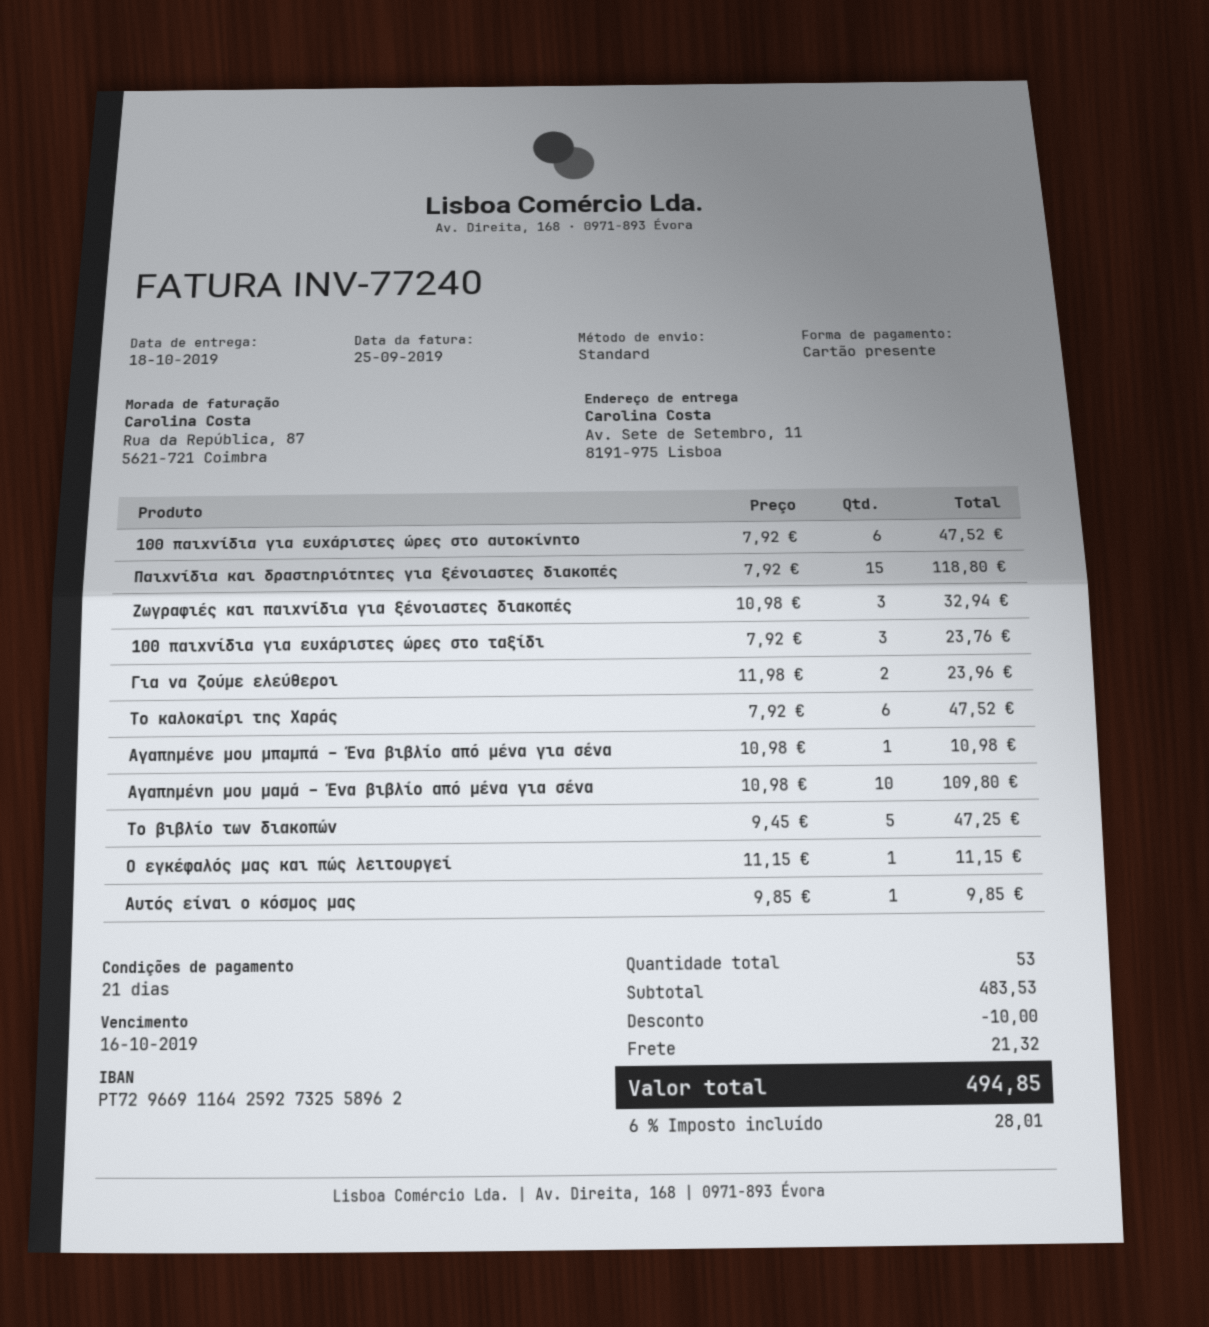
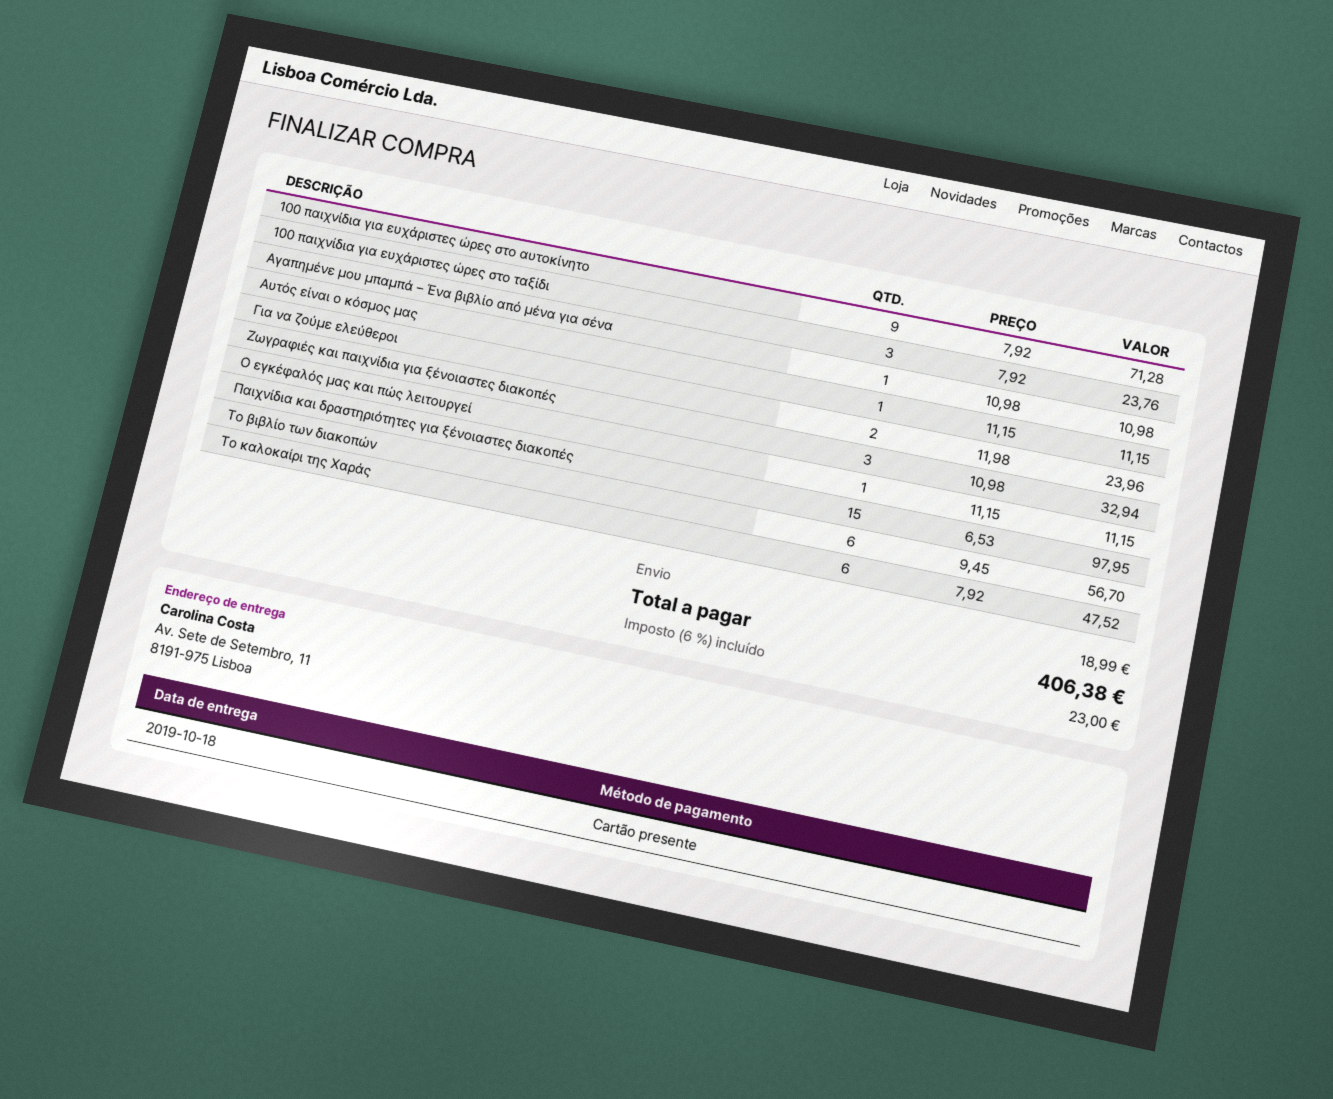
100 παιχνίδια για ευχάριστες ώρες στο αυτοκίνητο: 6 x 7.92 = 47.52 -> 9 x 7.92 = 71.28
Παιχνίδια και δραστηριότητες για ξένοιαστες διακοπές: 15 x 7.92 = 118.80 -> 15 x 6.53 = 97.95
Αγαπημένη μου μαμά – Ένα βιβλίο από μένα για σένα: 10 x 10.98 = 109.80 -> none
Το βιβλίο των διακοπών: 5 x 9.45 = 47.25 -> 6 x 9.45 = 56.70
Αυτός είναι ο κόσμος μας: 1 x 9.85 = 9.85 -> 1 x 11.15 = 11.15
discount: 10.00 -> none
shipping: 21.32 -> 18.99
tax: 6% = 28.01 -> 6% = 23.00
total: 494.85 -> 406.38

